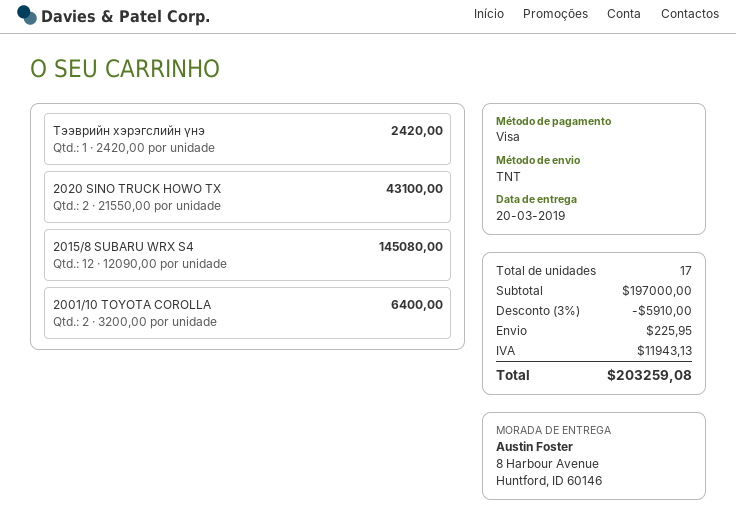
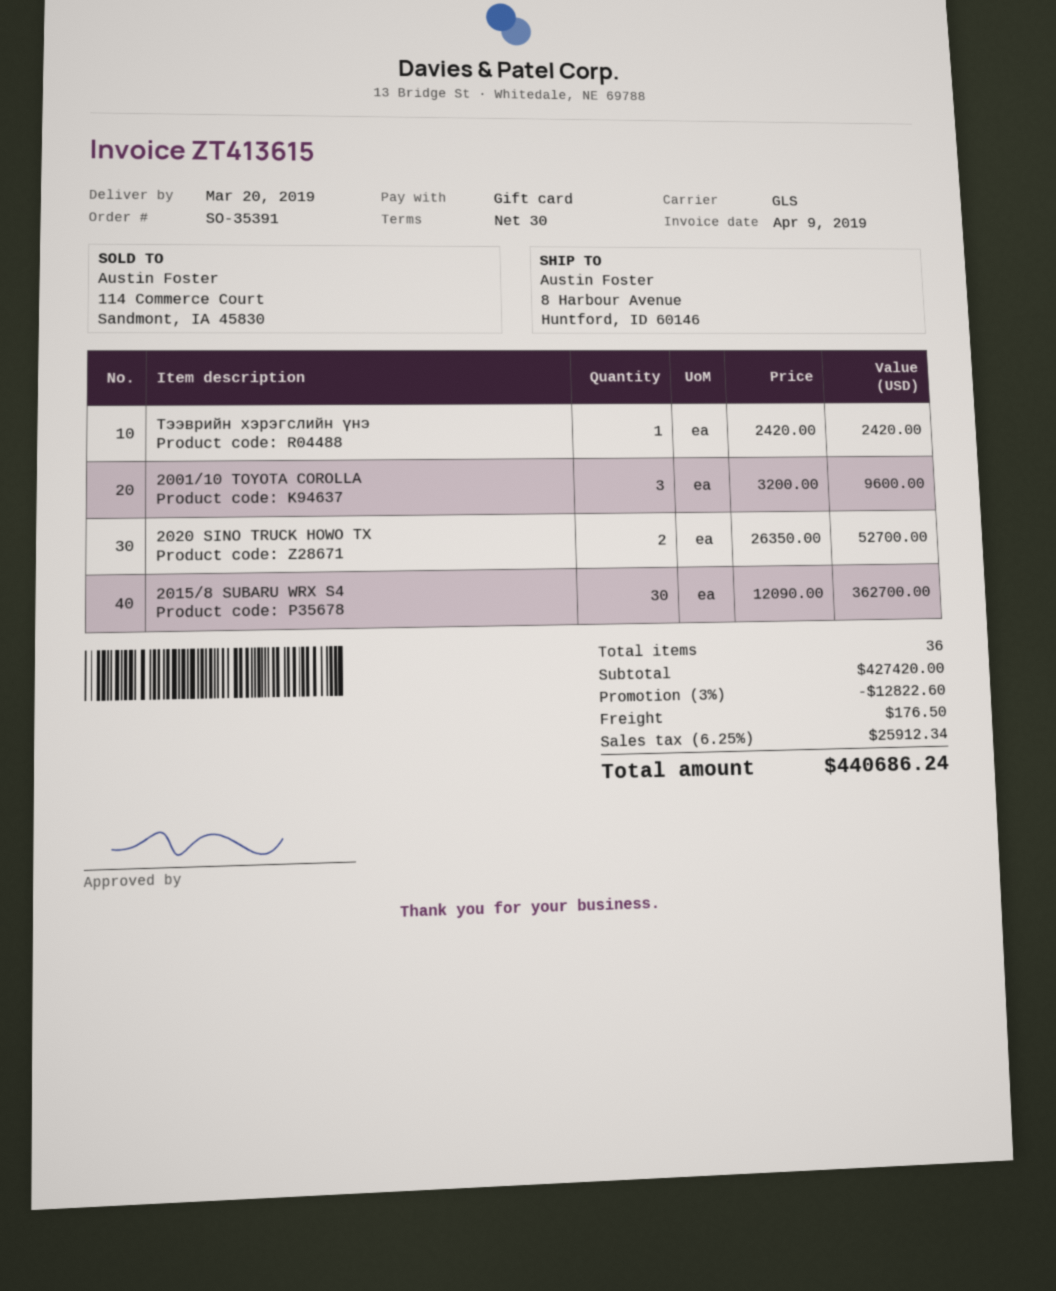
payment method: Visa -> gift card
shipping method: TNT -> GLS
2020 SINO TRUCK HOWO TX: 2 x 21550.00 = 43100.00 -> 2 x 26350.00 = 52700.00
2015/8 SUBARU WRX S4: 12 x 12090.00 = 145080.00 -> 30 x 12090.00 = 362700.00
2001/10 TOYOTA COROLLA: 2 x 3200.00 = 6400.00 -> 3 x 3200.00 = 9600.00
total quantity: 17 -> 36
subtotal: 197000.00 -> 427420.00
discount: 3% = 5910.00 -> 3% = 12822.60
shipping: 225.95 -> 176.50
tax: 11943.13 -> 25912.34
total: 203259.08 -> 440686.24

